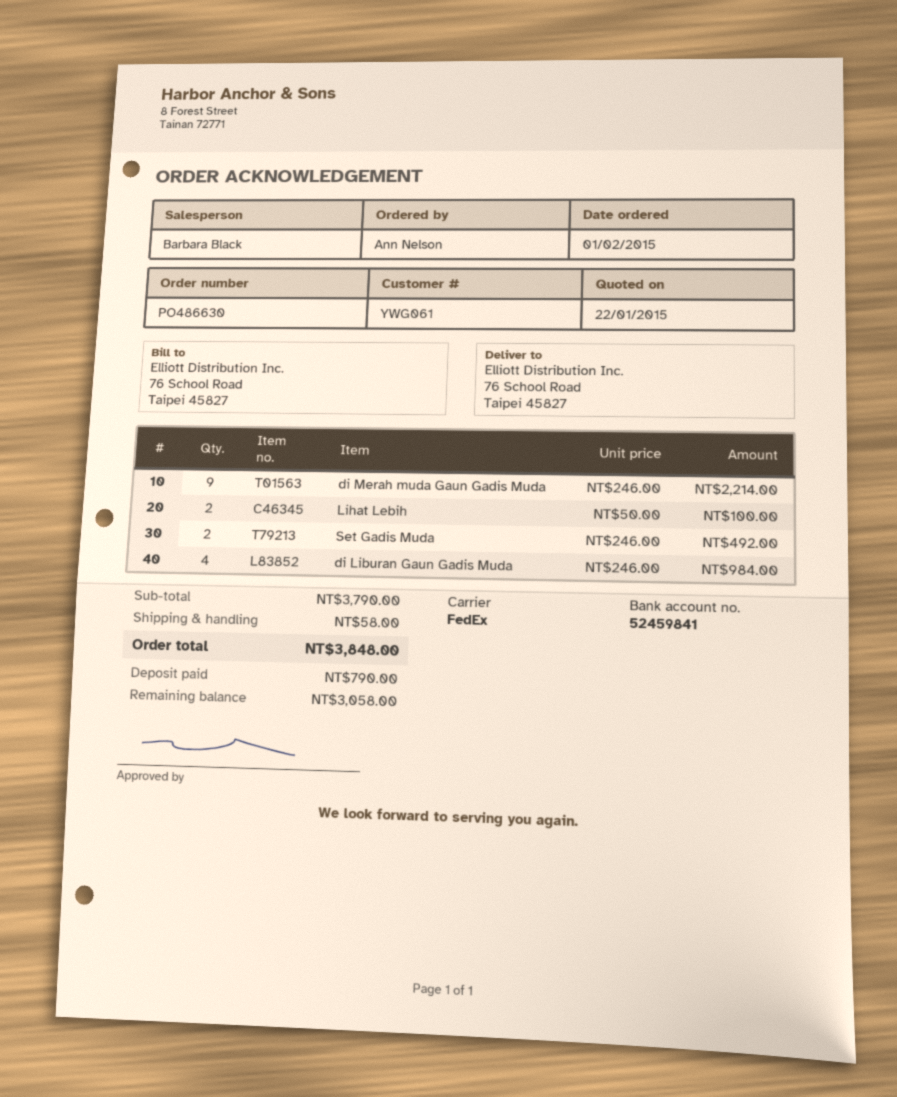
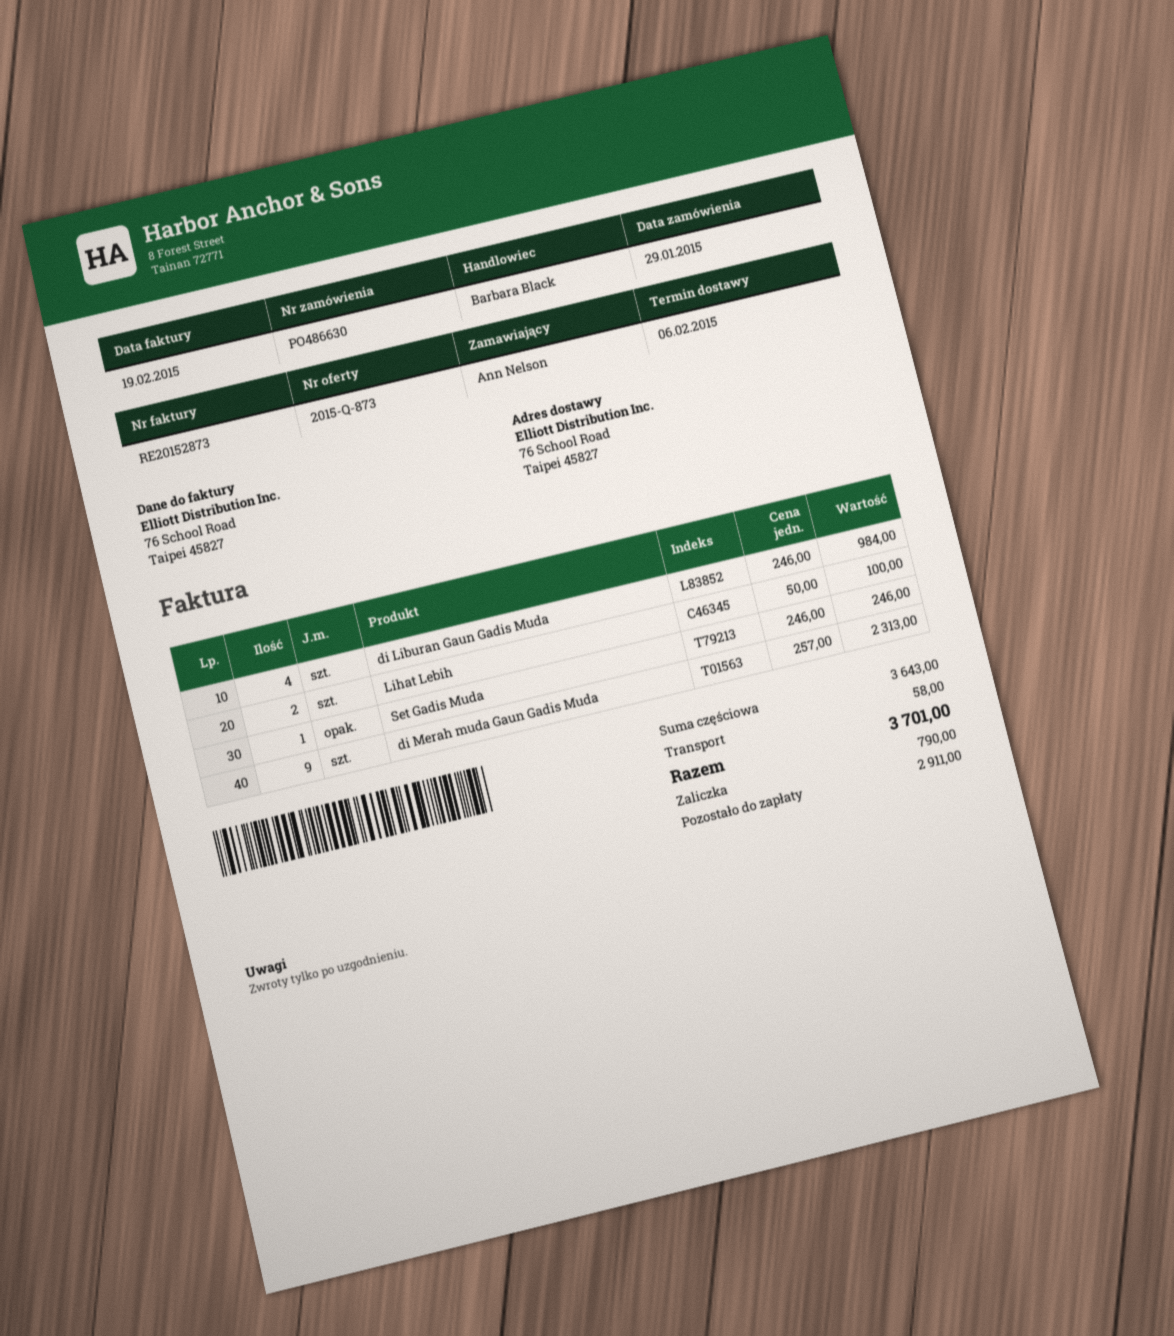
order date: 2015-02-01 -> 2015-01-29
di Merah muda Gaun Gadis Muda: 9 x 246.00 = 2214.00 -> 9 x 257.00 = 2313.00
Set Gadis Muda: 2 x 246.00 = 492.00 -> 1 x 246.00 = 246.00
subtotal: 3790.00 -> 3643.00
total: 3848.00 -> 3701.00
balance: 3058.00 -> 2911.00

